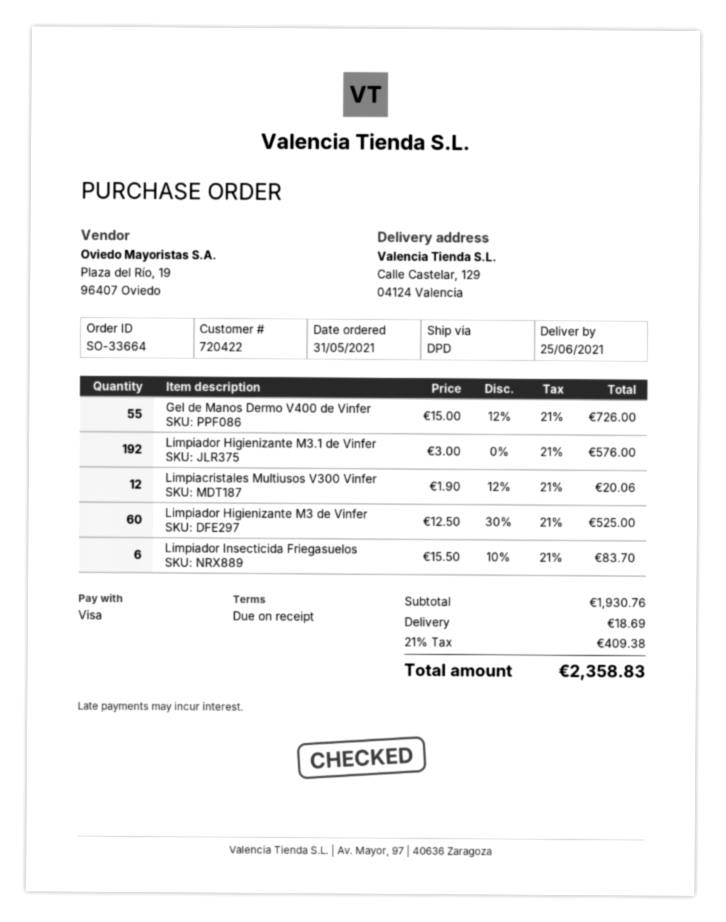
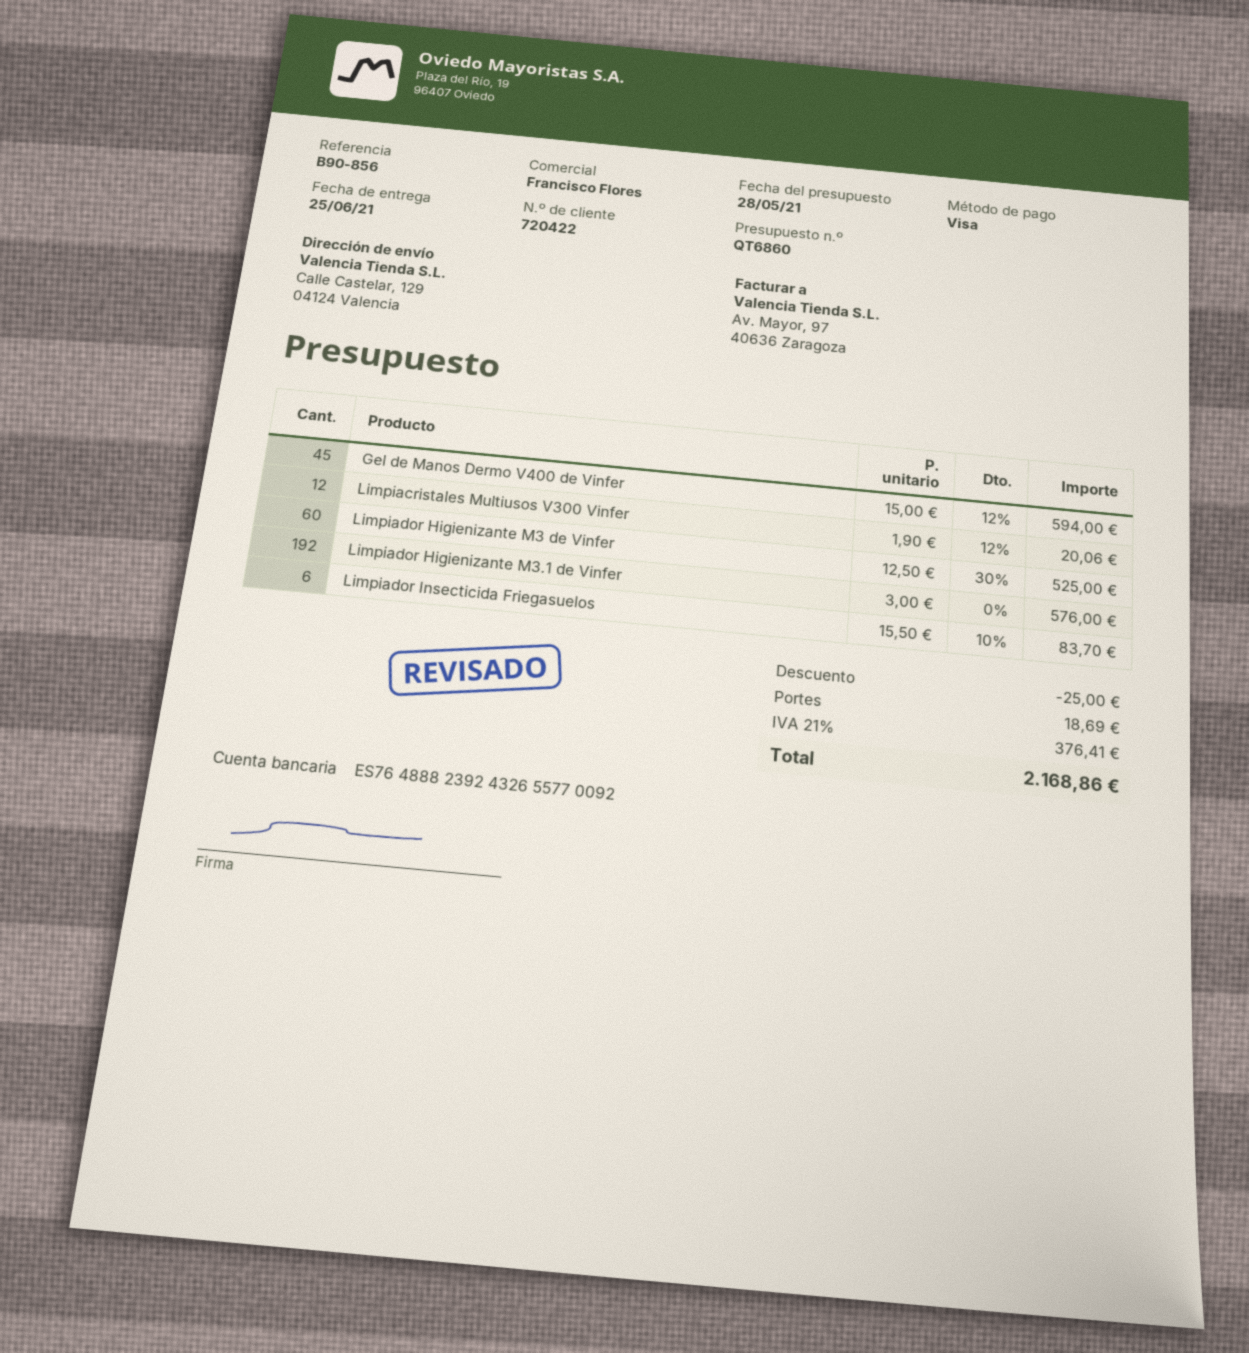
Gel de Manos Dermo V400 de Vinfer: 55 x 15.00 - 12% = 726.00 -> 45 x 15.00 - 12% = 594.00
discount: none -> 25.00
tax: 21% = 409.38 -> 21% = 376.41
total: 2358.83 -> 2168.86

